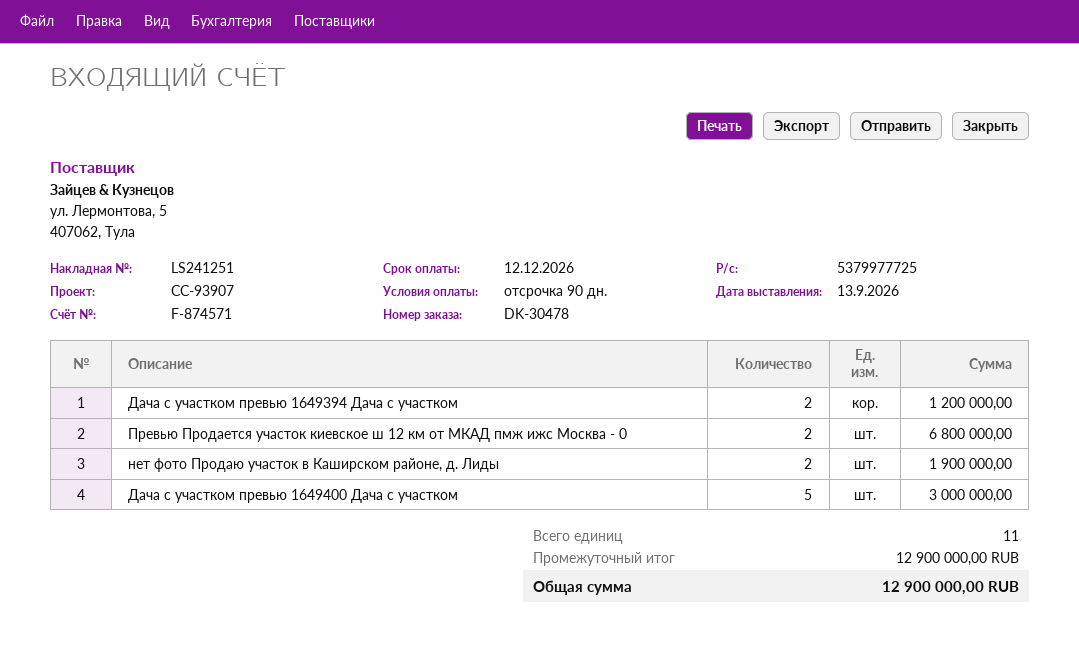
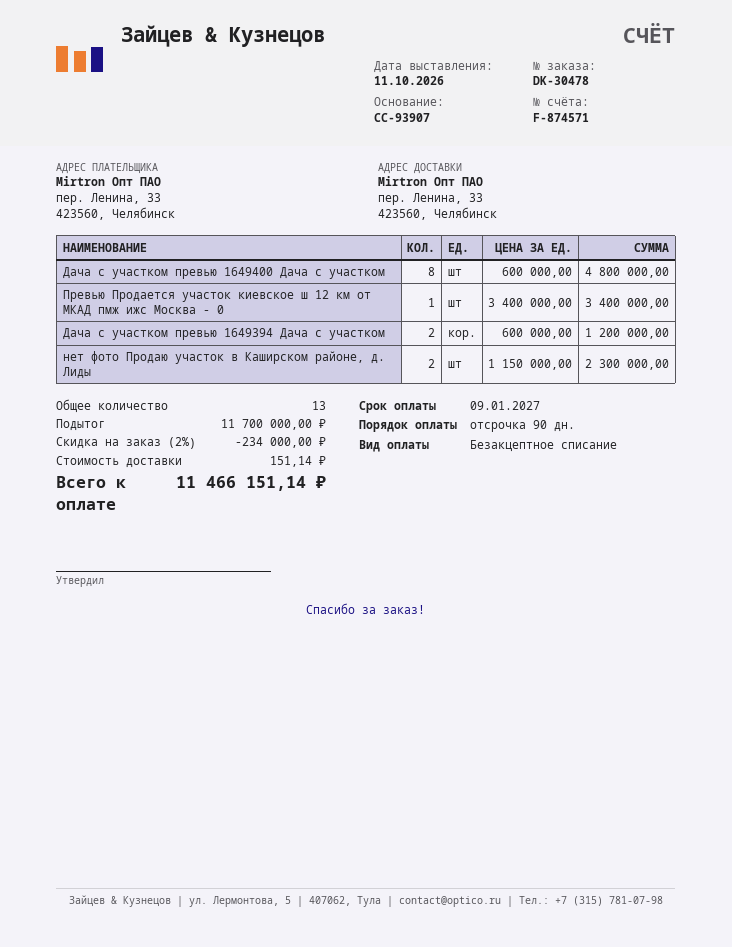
invoice date: 2026-09-13 -> 2026-10-11
due date: 2026-12-12 -> 2027-01-09
Превью Продается участок киевское ш 12 км от МКАД пмж ижс Москва - 0: 2 for 6800000.00 -> 1 for 3400000.00
нет фото Продаю участок в Каширском районе, д. Лиды: 2 for 1900000.00 -> 2 for 2300000.00
Дача с участком превью 1649400 Дача с участком: 5 for 3000000.00 -> 8 for 4800000.00
total quantity: 11 -> 13
subtotal: 12900000.00 -> 11700000.00
discount: none -> 2% = 234000.00
shipping: none -> 151.14
total: 12900000.00 -> 11466151.14

